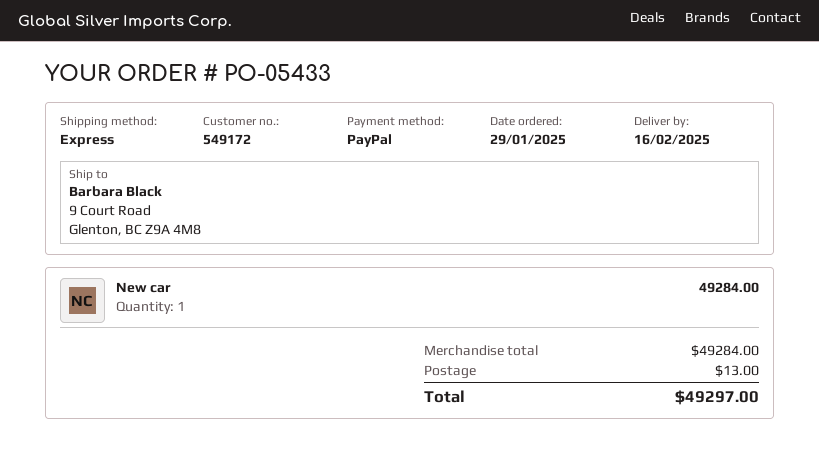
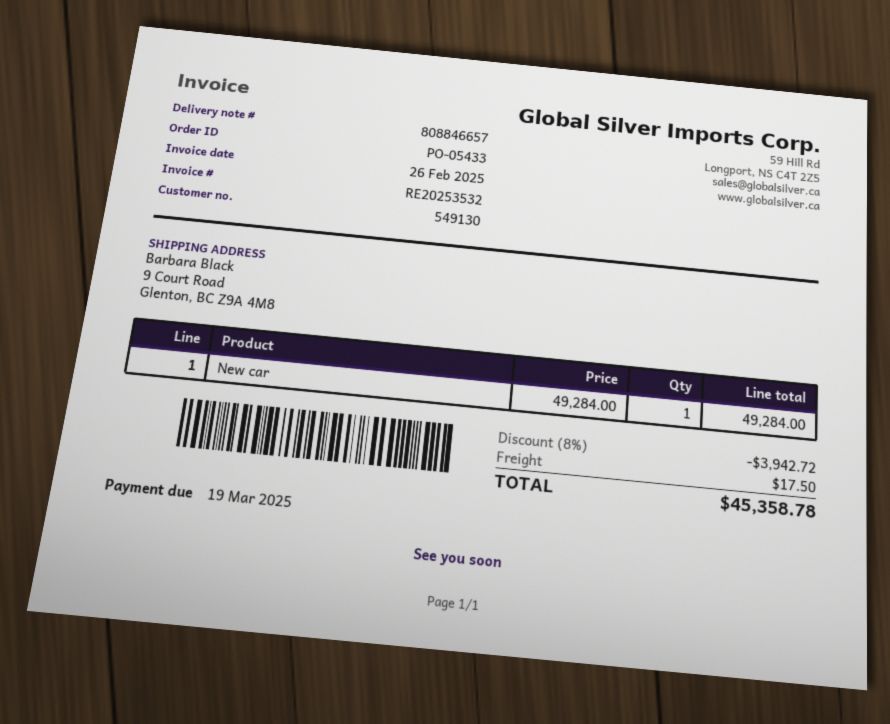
customer number: 549172 -> 549130
discount: none -> 8% = 3942.72
shipping: 13.00 -> 17.50
total: 49297.00 -> 45358.78

